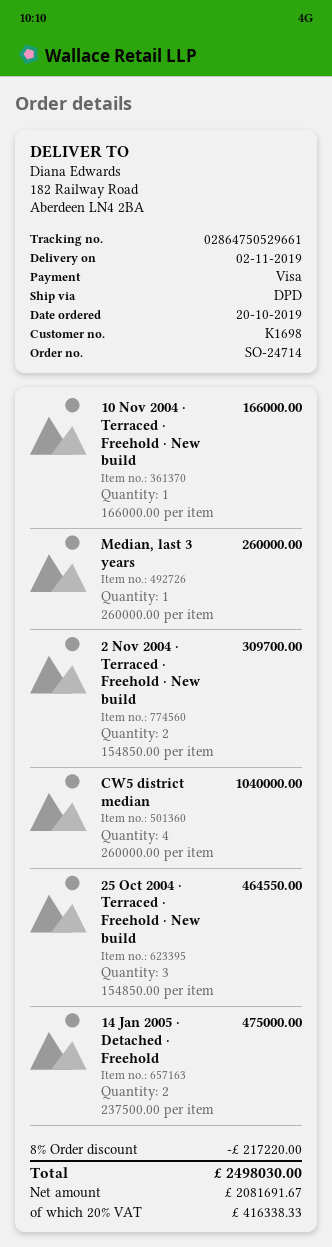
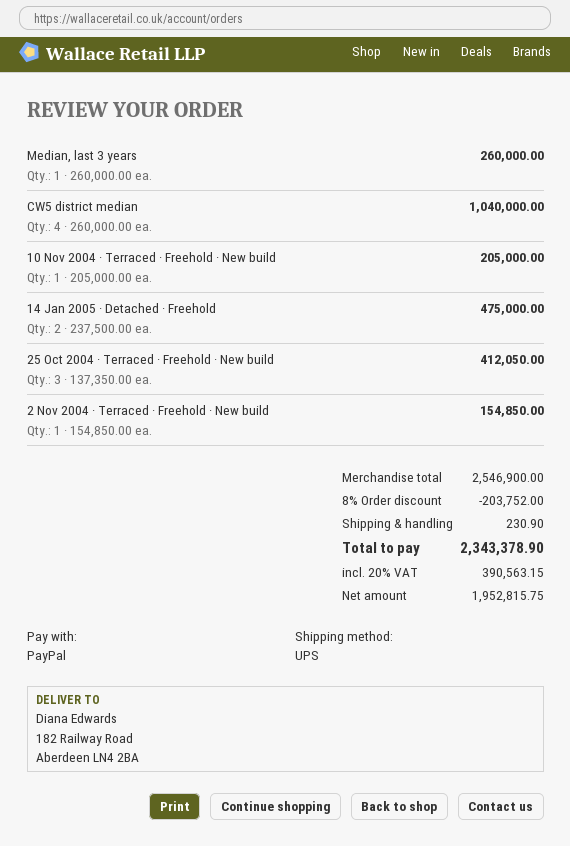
payment method: Visa -> PayPal
shipping method: DPD -> UPS
10 Nov 2004 · Terraced · Freehold · New build: 1 x 166000.00 = 166000.00 -> 1 x 205000.00 = 205000.00
2 Nov 2004 · Terraced · Freehold · New build: 2 x 154850.00 = 309700.00 -> 1 x 154850.00 = 154850.00
25 Oct 2004 · Terraced · Freehold · New build: 3 x 154850.00 = 464550.00 -> 3 x 137350.00 = 412050.00
discount: 8% = 217220.00 -> 8% = 203752.00
shipping: none -> 230.90
net: 2081691.67 -> 1952815.75
tax: 20% = 416338.33 -> 20% = 390563.15
total: 2498030.00 -> 2343378.90

